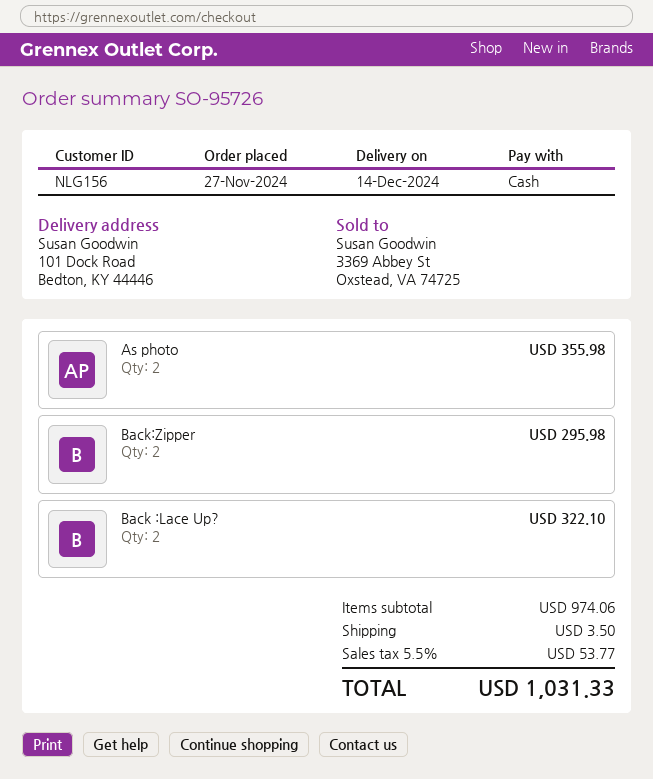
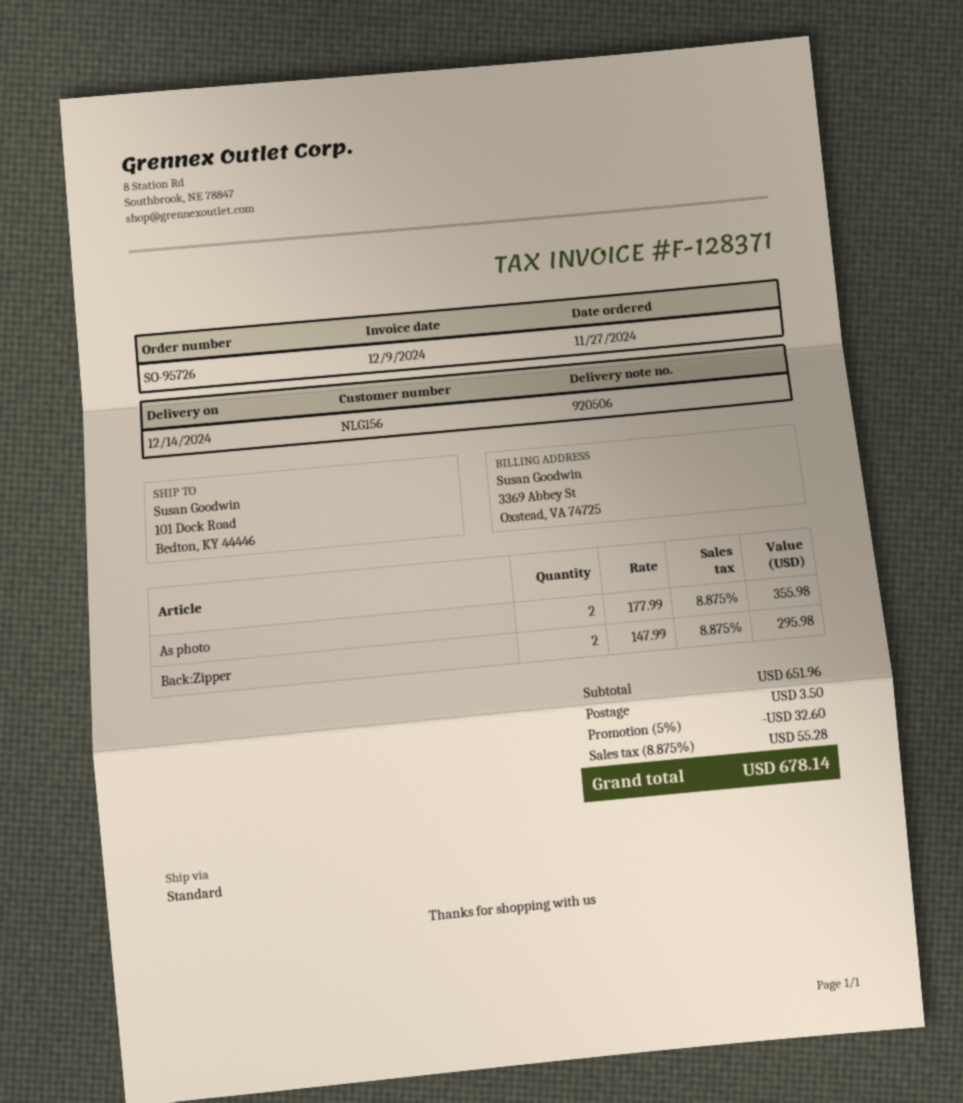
Back :Lace Up?: 2 for 322.10 -> none
subtotal: 974.06 -> 651.96
discount: none -> 5% = 32.60
tax: 5.5% = 53.77 -> 8.875% = 55.28
total: 1031.33 -> 678.14

